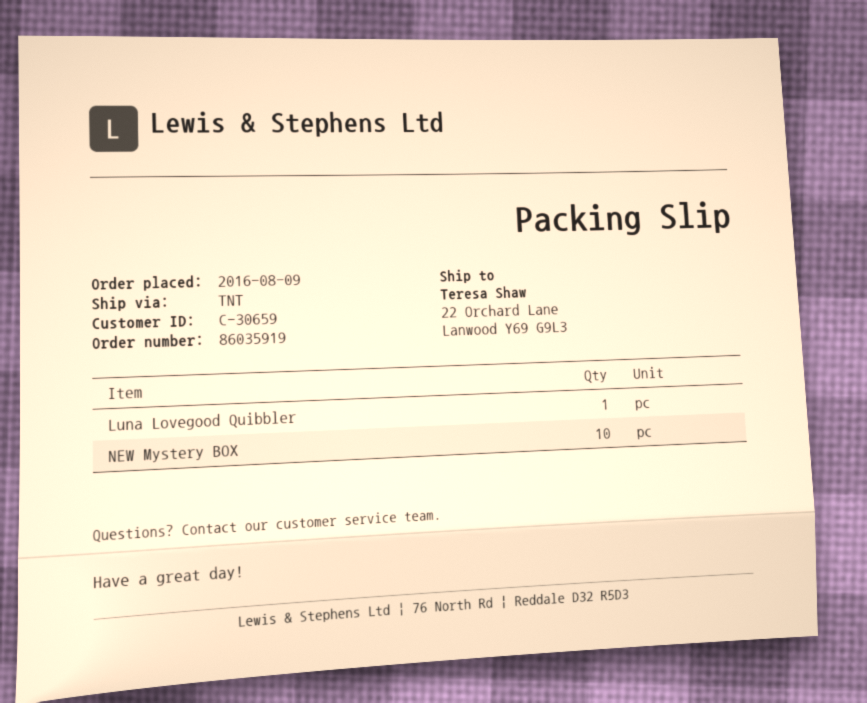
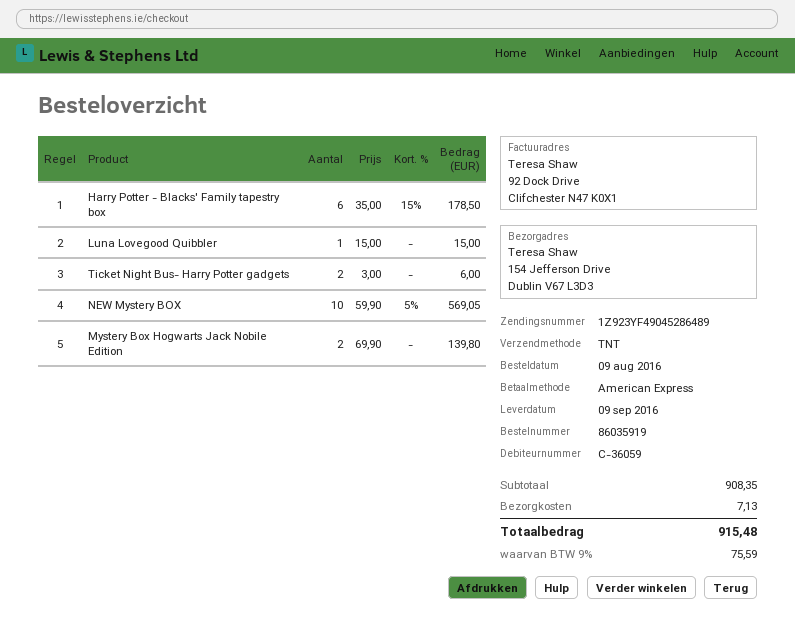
customer number: C-30659 -> C-36059
ship to: 22 Orchard Lane, Lanwood Y69 G9L3 -> 154 Jefferson Drive, Dublin V67 L3D3
Harry Potter - Blacks' Family tapestry box: none -> 6
Ticket Night Bus- Harry Potter gadgets: none -> 2
Mystery Box Hogwarts Jack Nobile Edition: none -> 2

